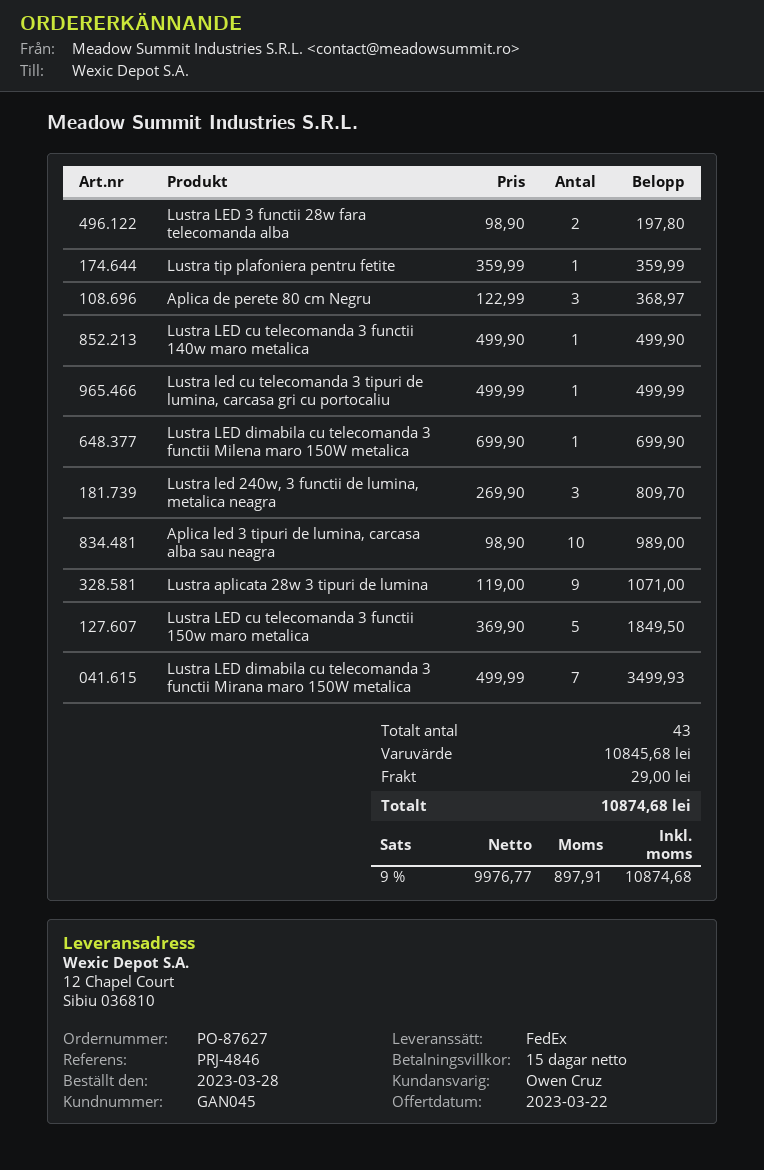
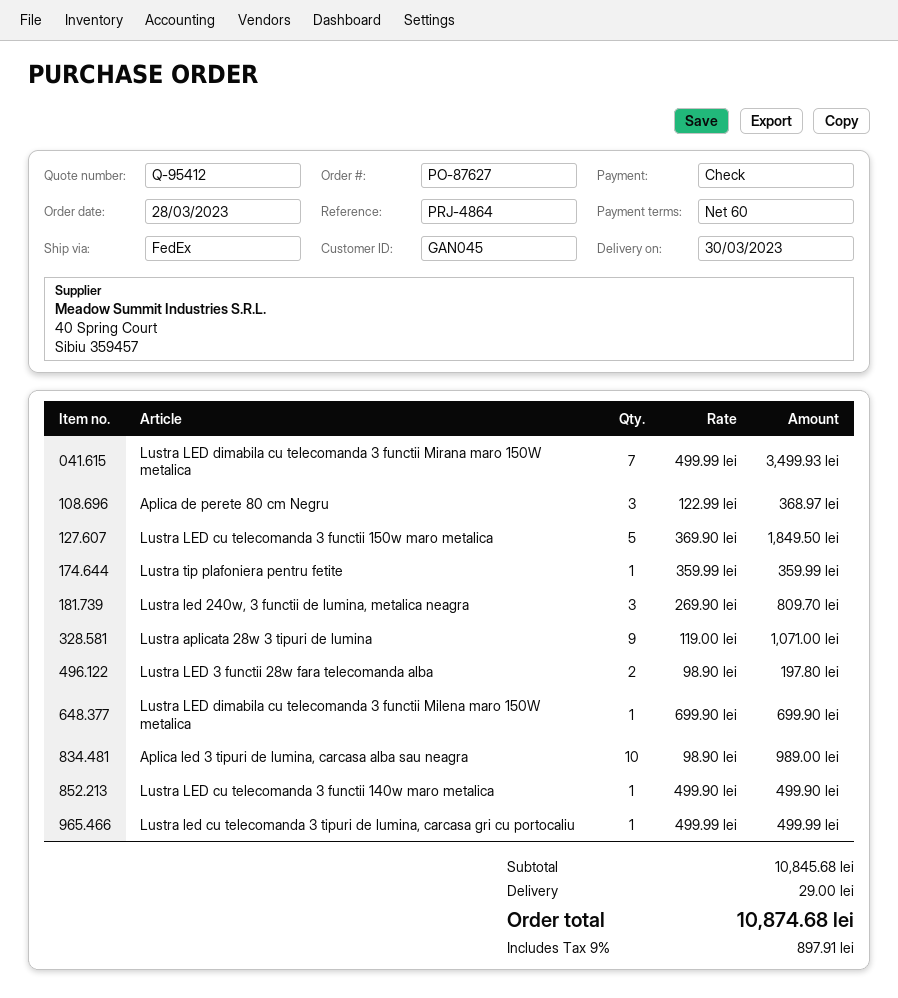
payment terms: 15 days -> 60 days
reference: PRJ-4846 -> PRJ-4864

